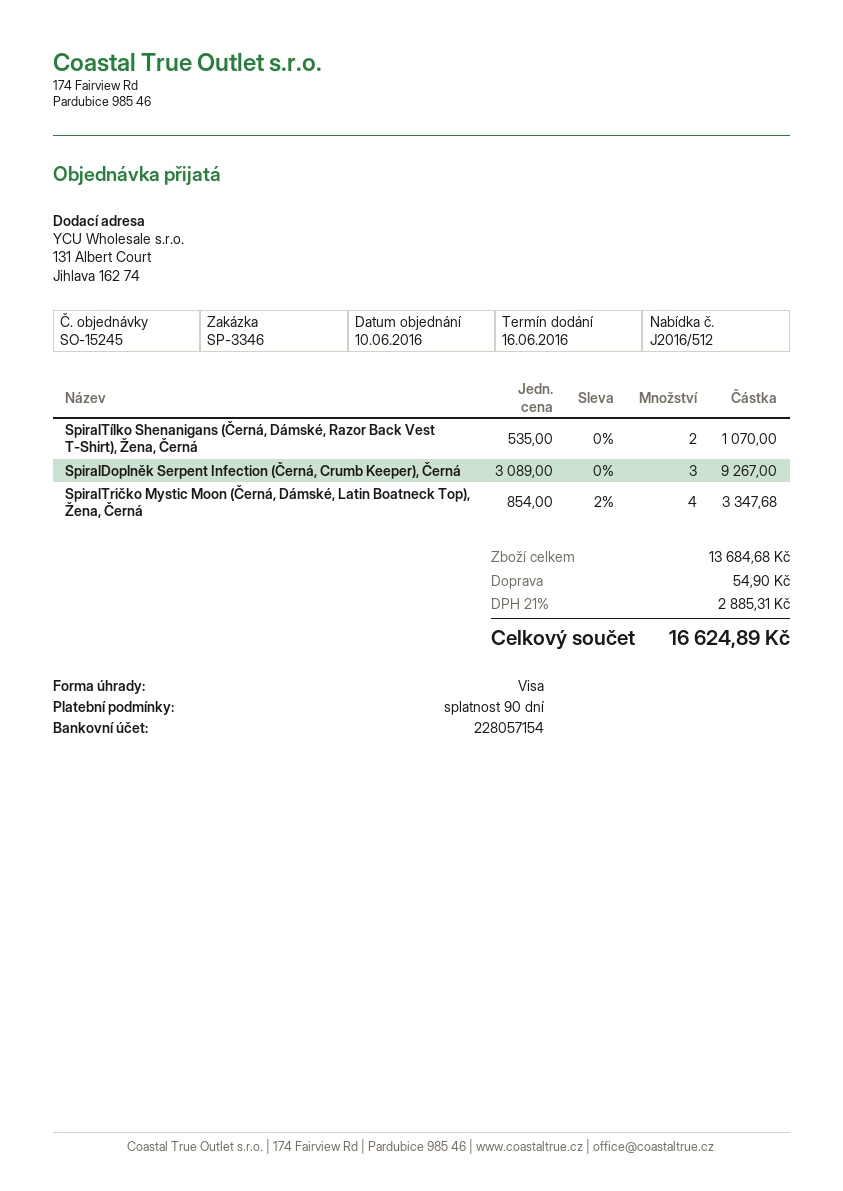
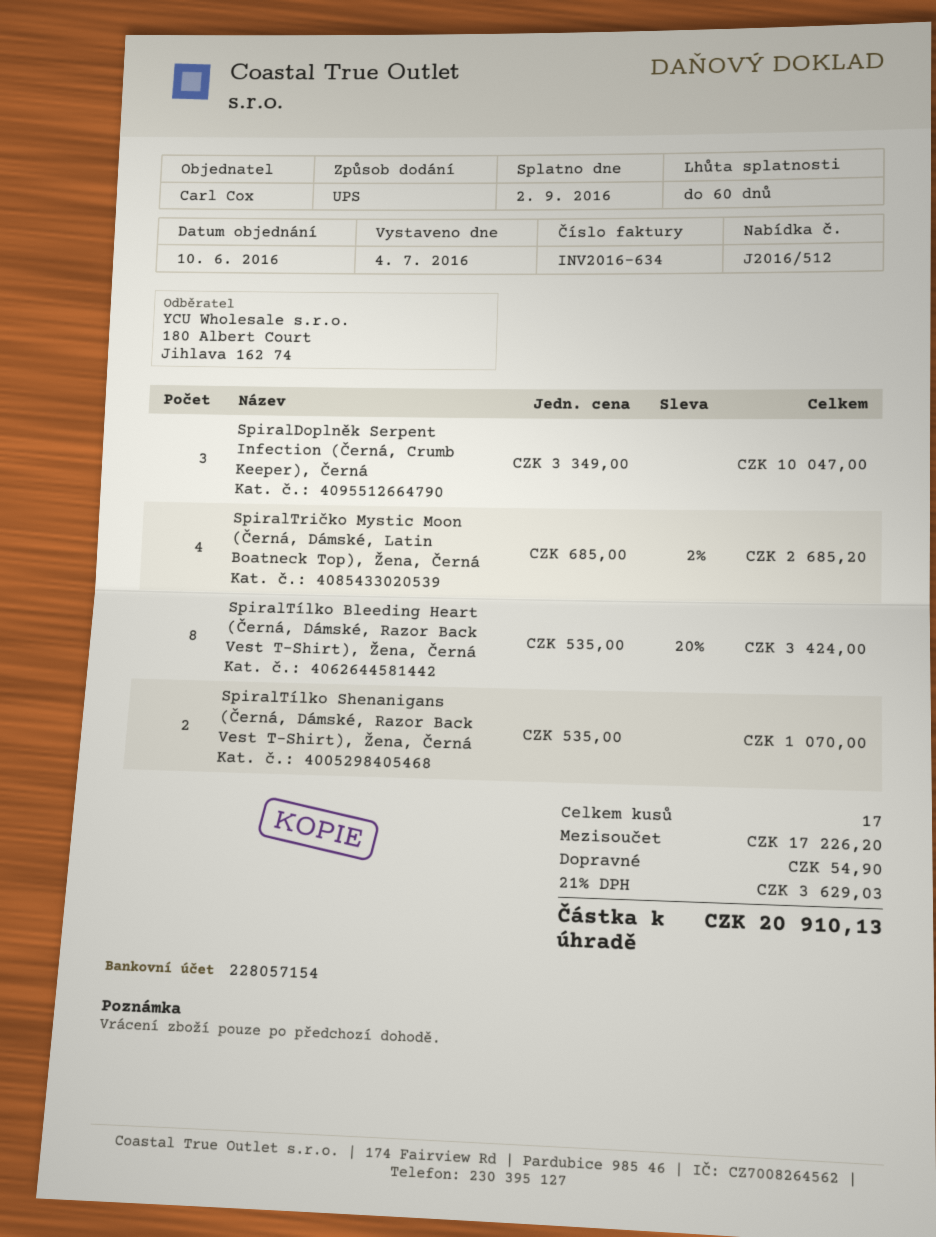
payment terms: 90 days -> 60 days
SpiralDoplněk Serpent Infection (Černá, Crumb Keeper), Černá: 3 x 3089.00 = 9267.00 -> 3 x 3349.00 = 10047.00
SpiralTričko Mystic Moon (Černá, Dámské, Latin Boatneck Top), Žena, Černá: 4 x 854.00 - 2% = 3347.68 -> 4 x 685.00 - 2% = 2685.20
SpiralTílko Bleeding Heart (Černá, Dámské, Razor Back Vest T-Shirt), Žena, Černá: none -> 8 x 535.00 - 20% = 3424.00
subtotal: 13684.68 -> 17226.20
tax: 21% = 2885.31 -> 21% = 3629.03
total: 16624.89 -> 20910.13

